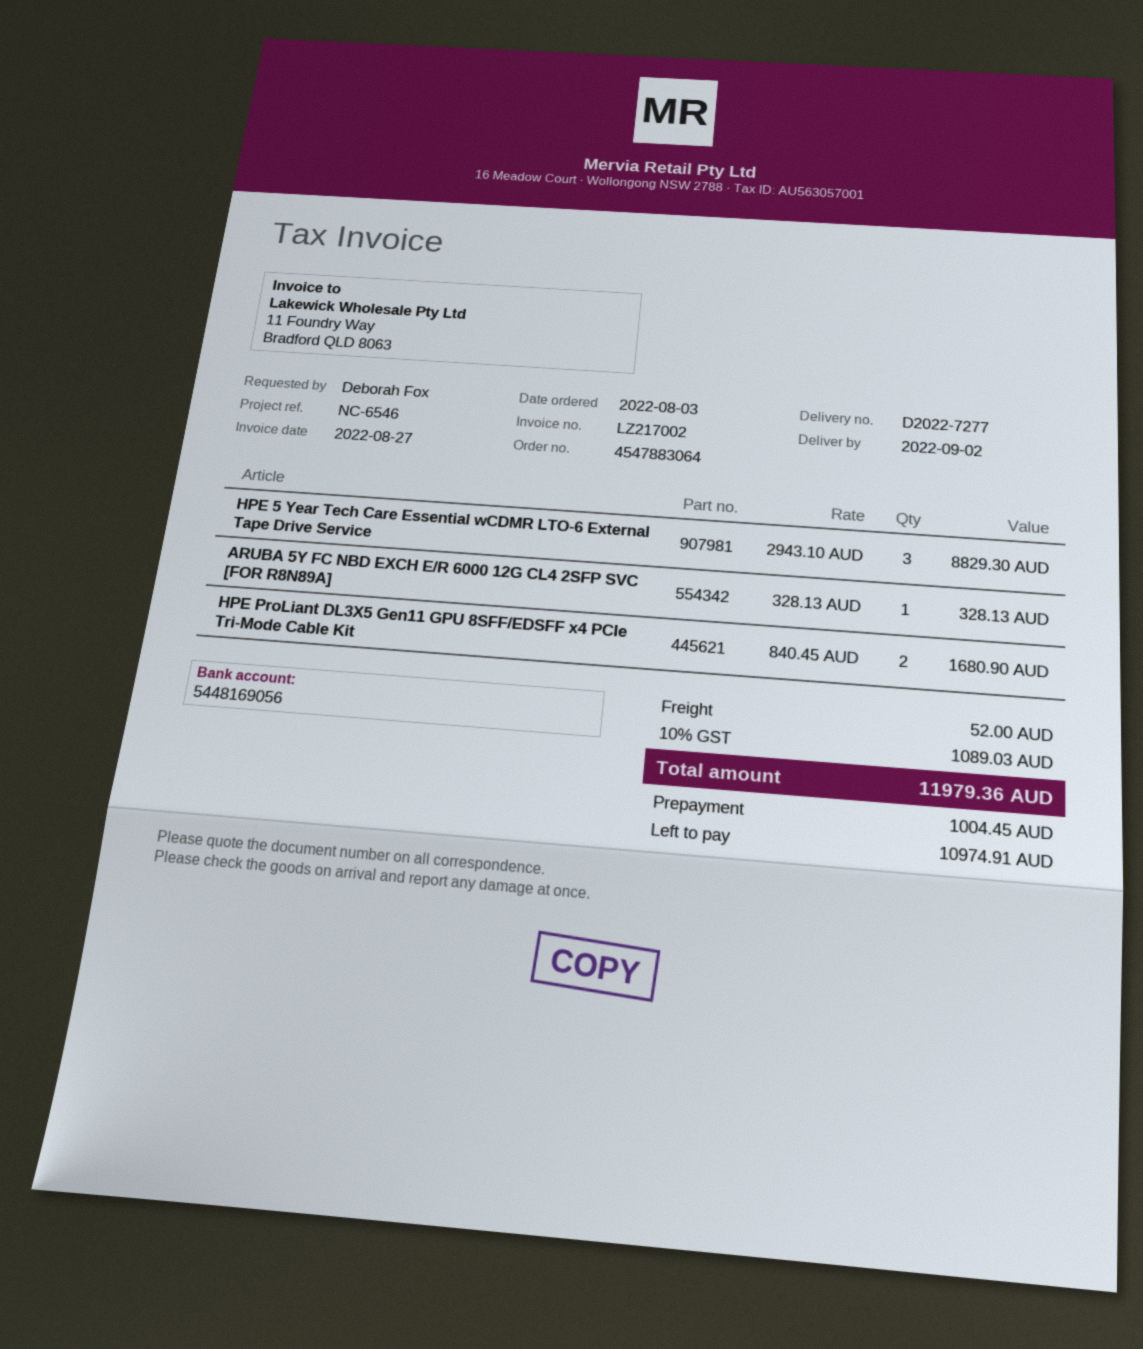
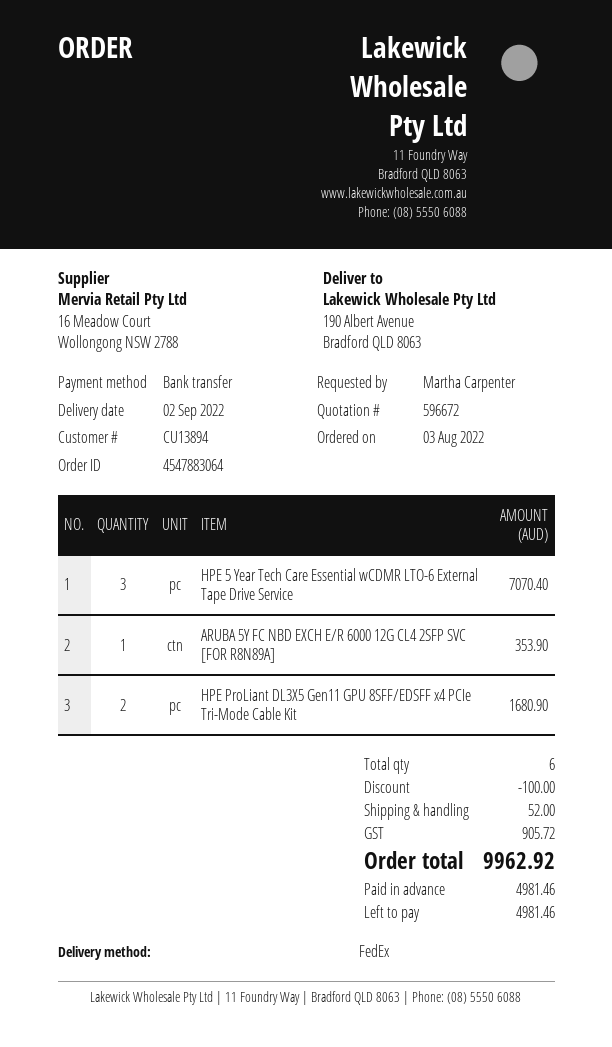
ordered by: Deborah Fox -> Martha Carpenter
HPE 5 Year Tech Care Essential wCDMR LTO-6 External Tape Drive Service: 3 for 8829.30 -> 3 for 7070.40
ARUBA 5Y FC NBD EXCH E/R 6000 12G CL4 2SFP SVC [FOR R8N89A]: 1 for 328.13 -> 1 for 353.90
discount: none -> 100.00
tax: 1089.03 -> 905.72
total: 11979.36 -> 9962.92
deposit: 1004.45 -> 4981.46
balance: 10974.91 -> 4981.46

